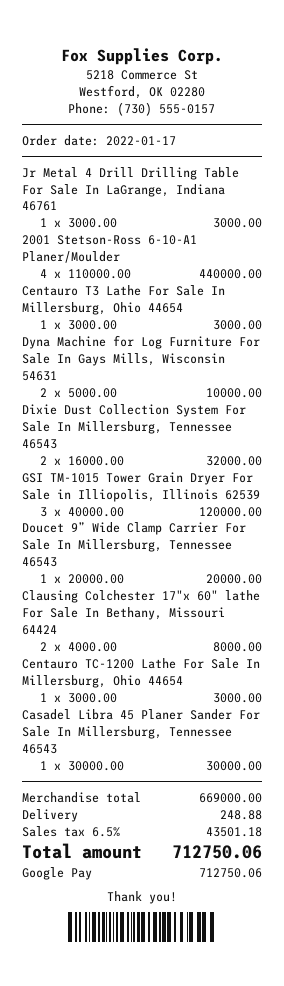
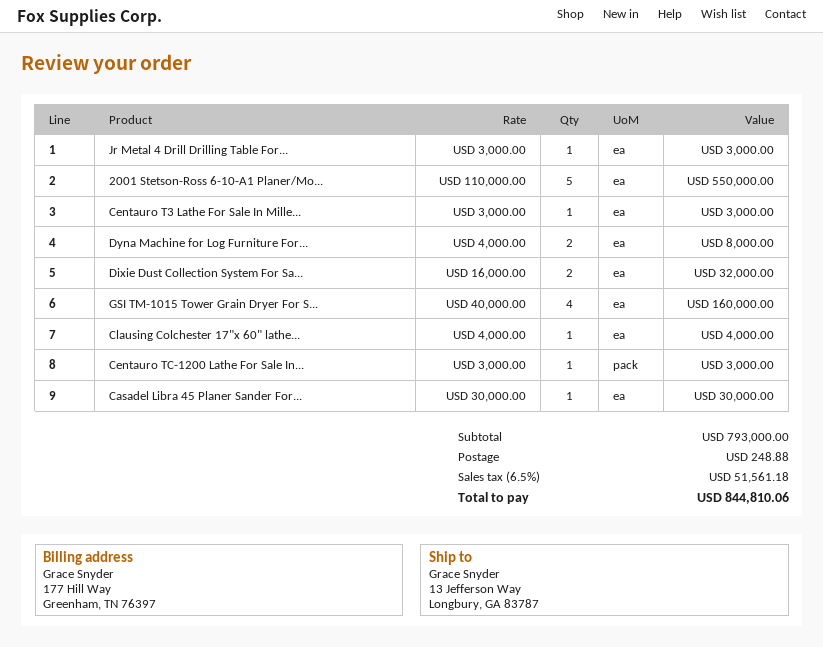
2001 Stetson-Ross 6-10-A1 Planer/Moulder: 4 x 110000.00 = 440000.00 -> 5 x 110000.00 = 550000.00
Dyna Machine for Log Furniture For Sale In Gays Mills, Wisconsin 54631: 2 x 5000.00 = 10000.00 -> 2 x 4000.00 = 8000.00
GSI TM-1015 Tower Grain Dryer For Sale in Illiopolis, Illinois 62539: 3 x 40000.00 = 120000.00 -> 4 x 40000.00 = 160000.00
Doucet 9” Wide Clamp Carrier For Sale In Millersburg, Tennessee 46543: 1 x 20000.00 = 20000.00 -> none
Clausing Colchester 17"x 60" lathe For Sale In Bethany, Missouri 64424: 2 x 4000.00 = 8000.00 -> 1 x 4000.00 = 4000.00
subtotal: 669000.00 -> 793000.00
tax: 6.5% = 43501.18 -> 6.5% = 51561.18
total: 712750.06 -> 844810.06

